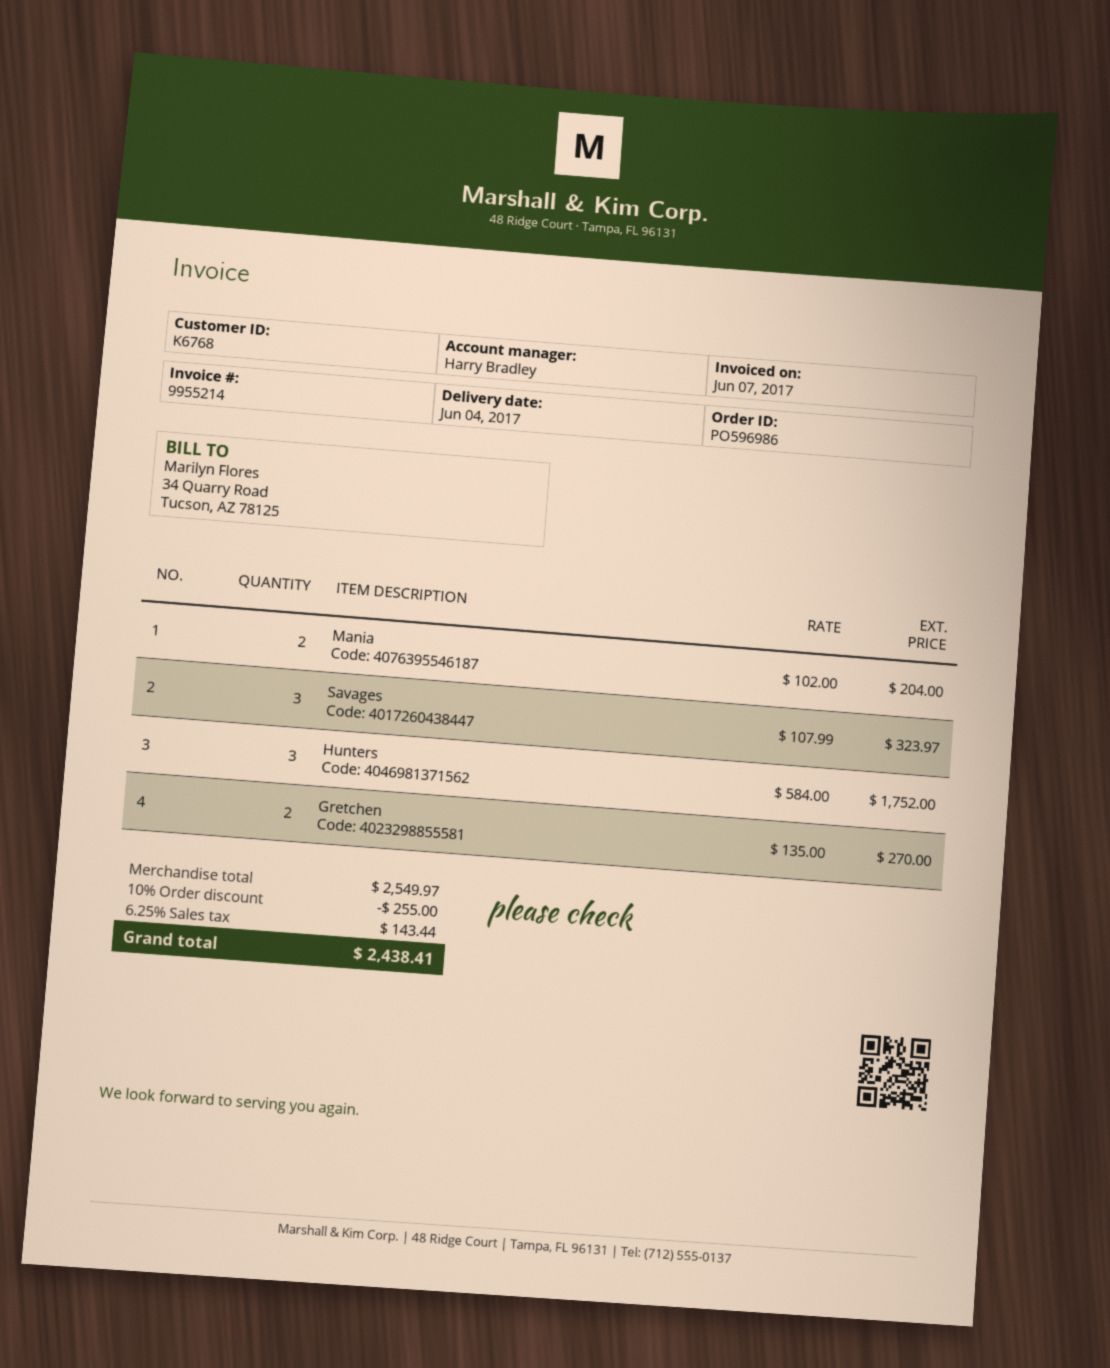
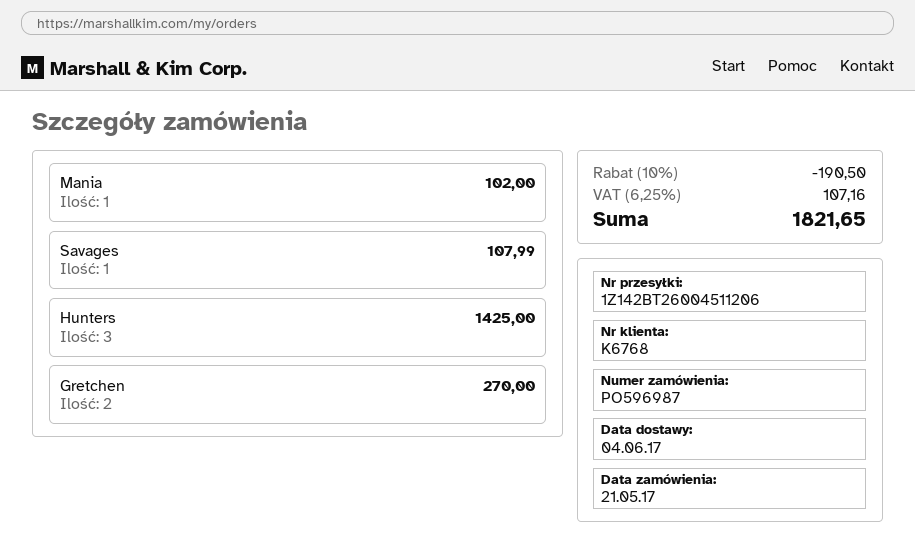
order number: PO596986 -> PO596987
Mania: 2 for 204.00 -> 1 for 102.00
Savages: 3 for 323.97 -> 1 for 107.99
Hunters: 3 for 1752.00 -> 3 for 1425.00
discount: 10% = 255.00 -> 10% = 190.50
tax: 6.25% = 143.44 -> 6.25% = 107.16
total: 2438.41 -> 1821.65

